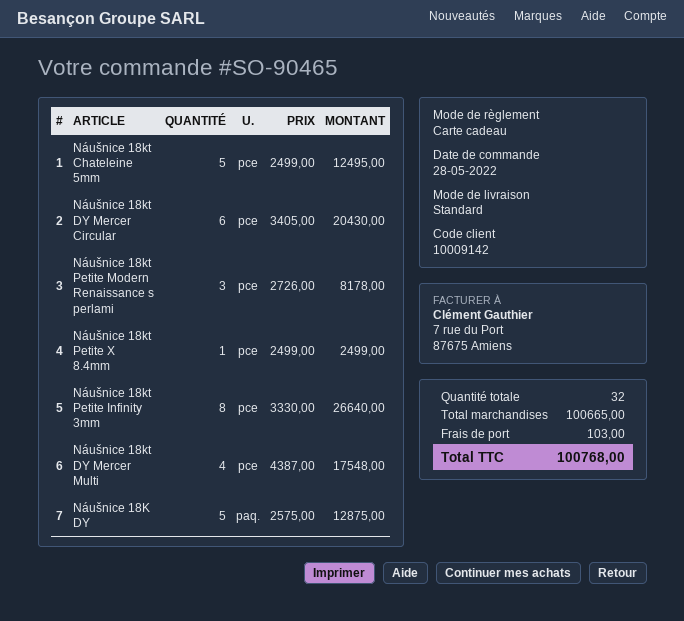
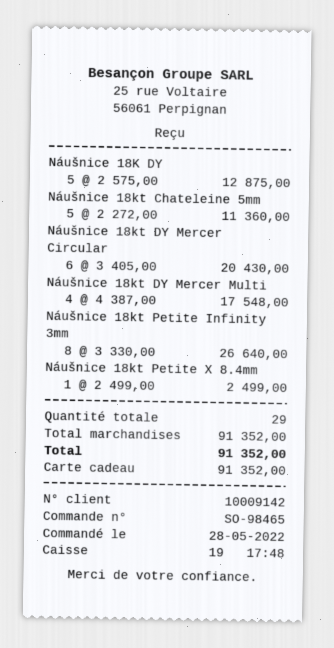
order number: SO-90465 -> SO-98465
Náušnice 18kt Chateleine 5mm: 5 x 2499.00 = 12495.00 -> 5 x 2272.00 = 11360.00
Náušnice 18kt Petite Modern Renaissance s perlami: 3 x 2726.00 = 8178.00 -> none
total quantity: 32 -> 29
subtotal: 100665.00 -> 91352.00
shipping: 103.00 -> none
total: 100768.00 -> 91352.00

